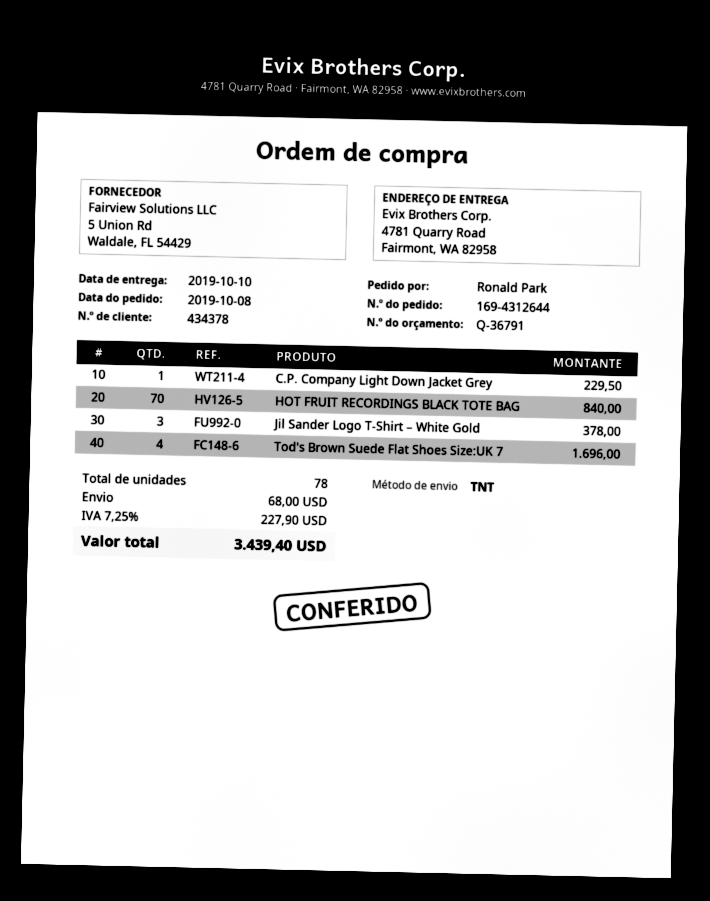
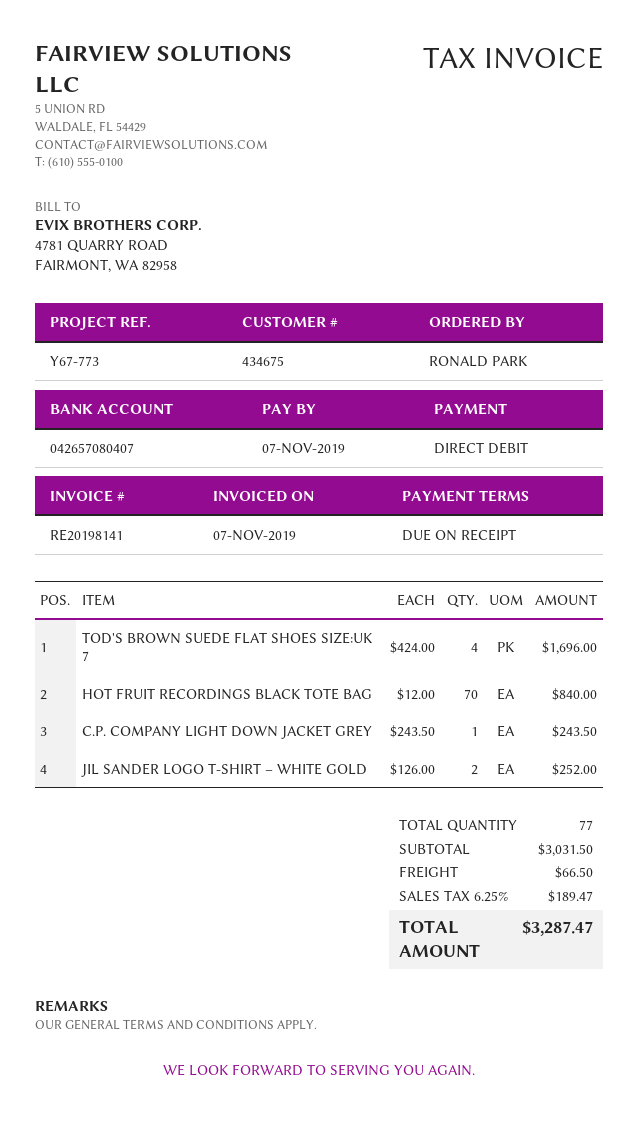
customer number: 434378 -> 434675
C.P. Company Light Down Jacket Grey: 1 for 229.50 -> 1 for 243.50
Jil Sander Logo T-Shirt – White Gold: 3 for 378.00 -> 2 for 252.00
total quantity: 78 -> 77
shipping: 68.00 -> 66.50
tax: 7.25% = 227.90 -> 6.25% = 189.47
total: 3439.40 -> 3287.47

